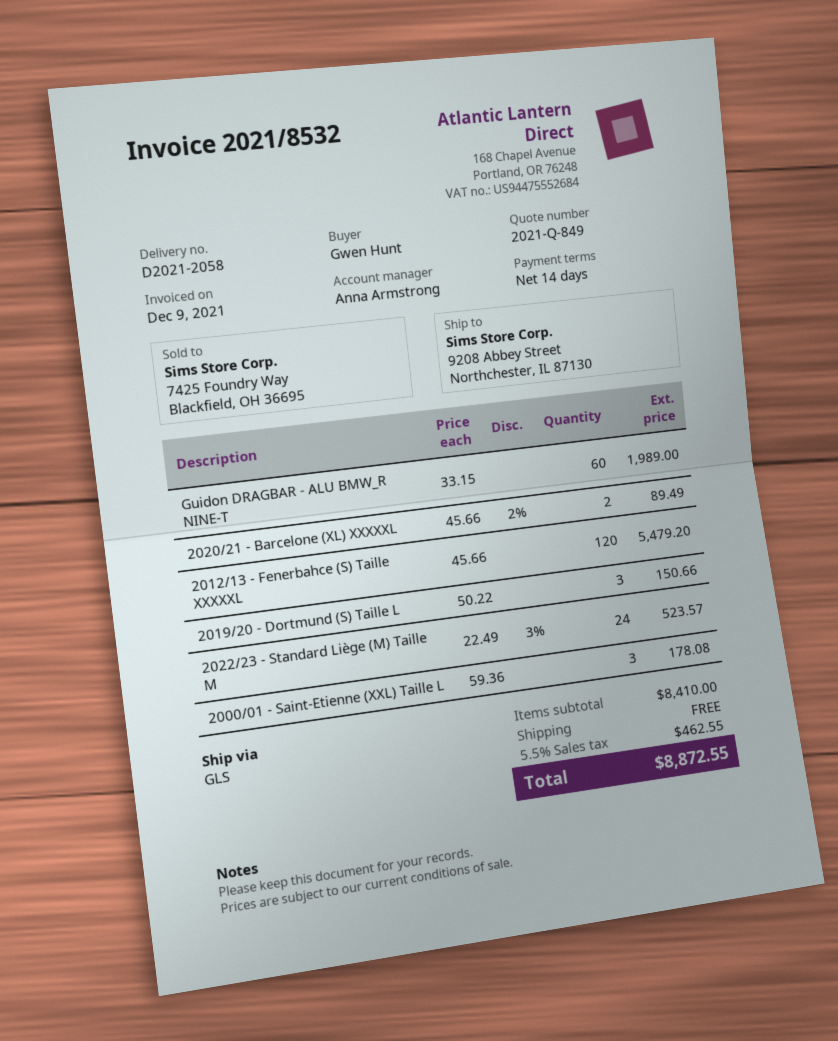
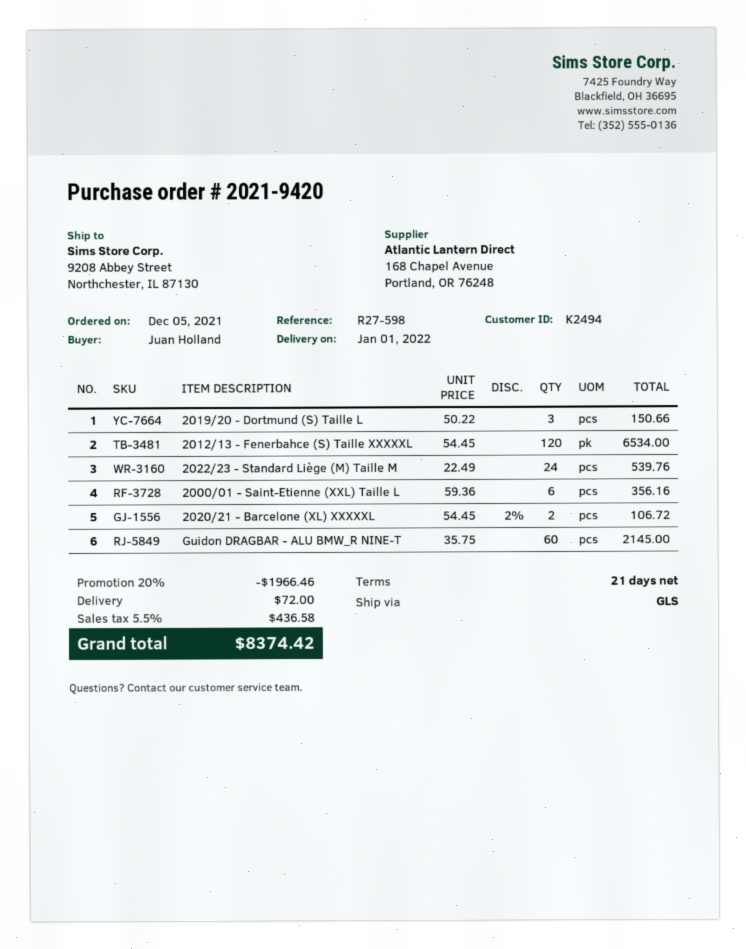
payment terms: 14 days -> 21 days
ordered by: Gwen Hunt -> Juan Holland
Guidon DRAGBAR - ALU BMW_R NINE-T: 60 x 33.15 = 1989.00 -> 60 x 35.75 = 2145.00
2020/21 - Barcelone (XL) XXXXXL: 2 x 45.66 - 2% = 89.49 -> 2 x 54.45 - 2% = 106.72
2012/13 - Fenerbahce (S) Taille XXXXXL: 120 x 45.66 = 5479.20 -> 120 x 54.45 = 6534.00
2022/23 - Standard Liège (M) Taille M: 24 x 22.49 - 3% = 523.57 -> 24 x 22.49 = 539.76
2000/01 - Saint-Etienne (XXL) Taille L: 3 x 59.36 = 178.08 -> 6 x 59.36 = 356.16
discount: none -> 20% = 1966.46
shipping: 0.00 -> 72.00
tax: 5.5% = 462.55 -> 5.5% = 436.58
total: 8872.55 -> 8374.42

